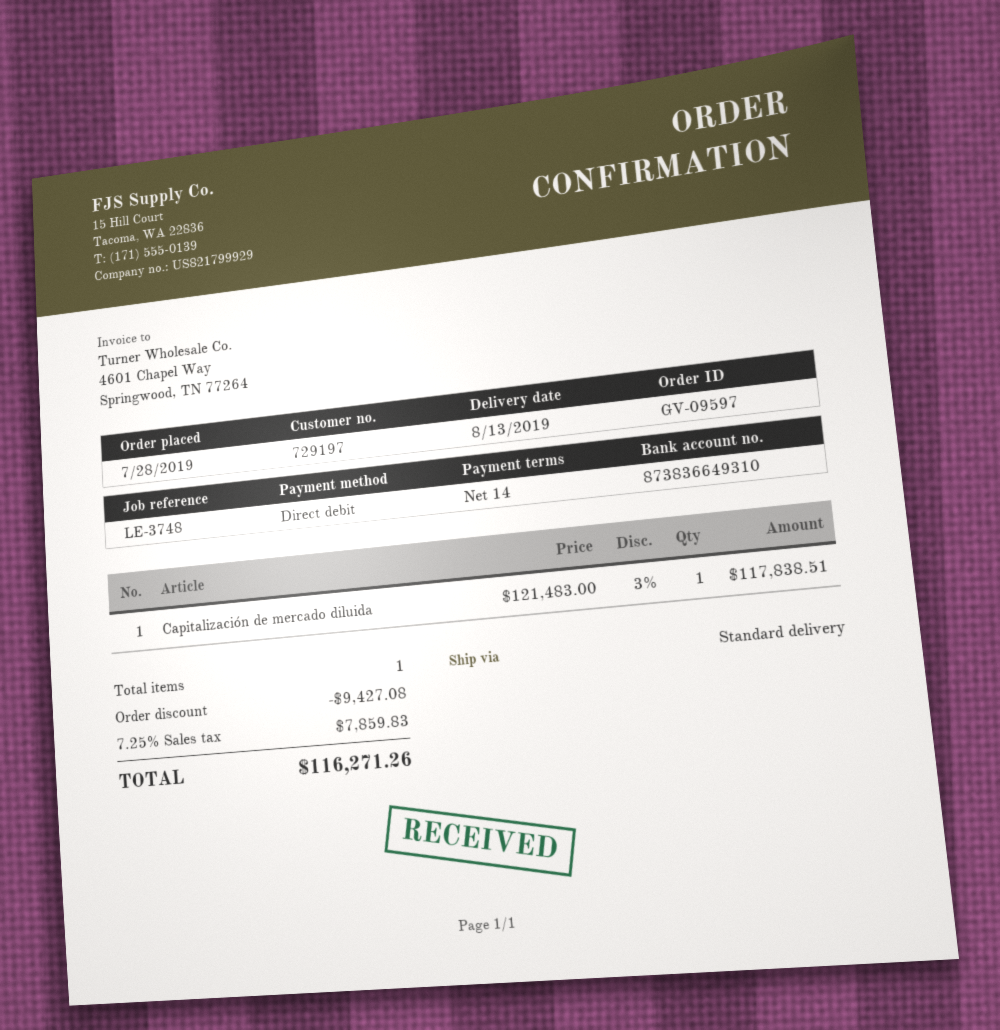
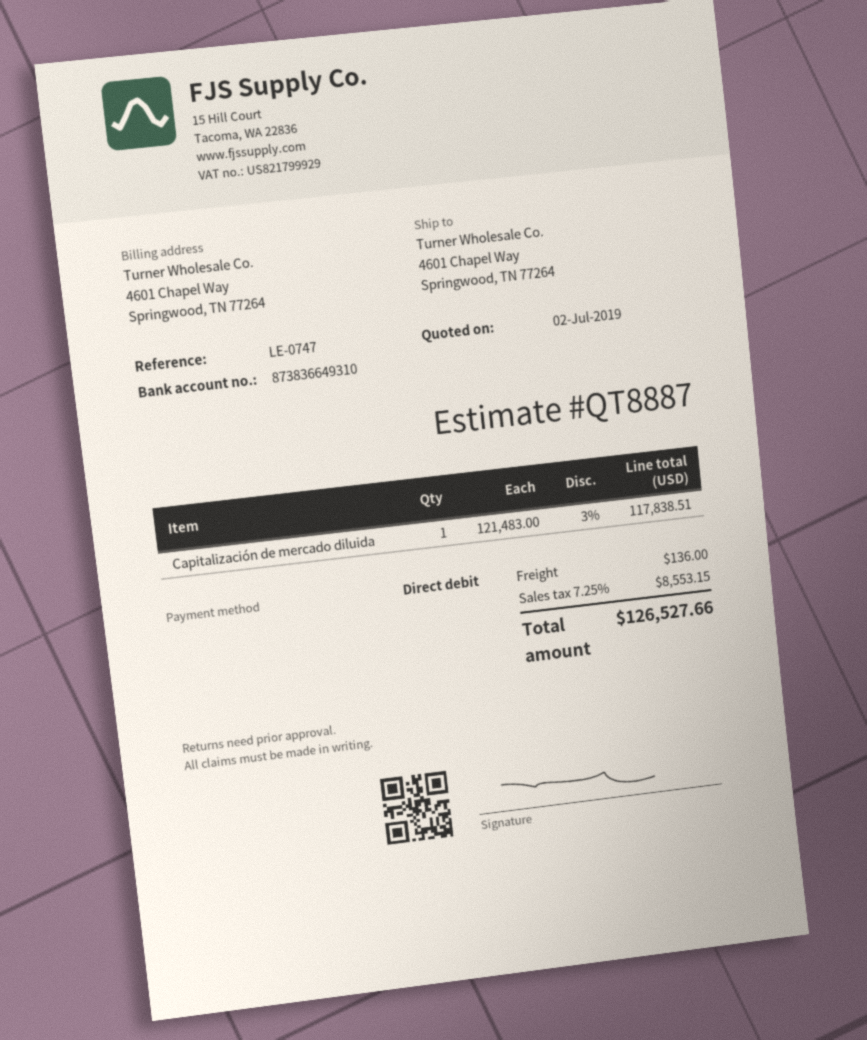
reference: LE-3748 -> LE-0747
discount: 9427.08 -> none
shipping: none -> 136.00
tax: 7.25% = 7859.83 -> 7.25% = 8553.15
total: 116271.26 -> 126527.66

